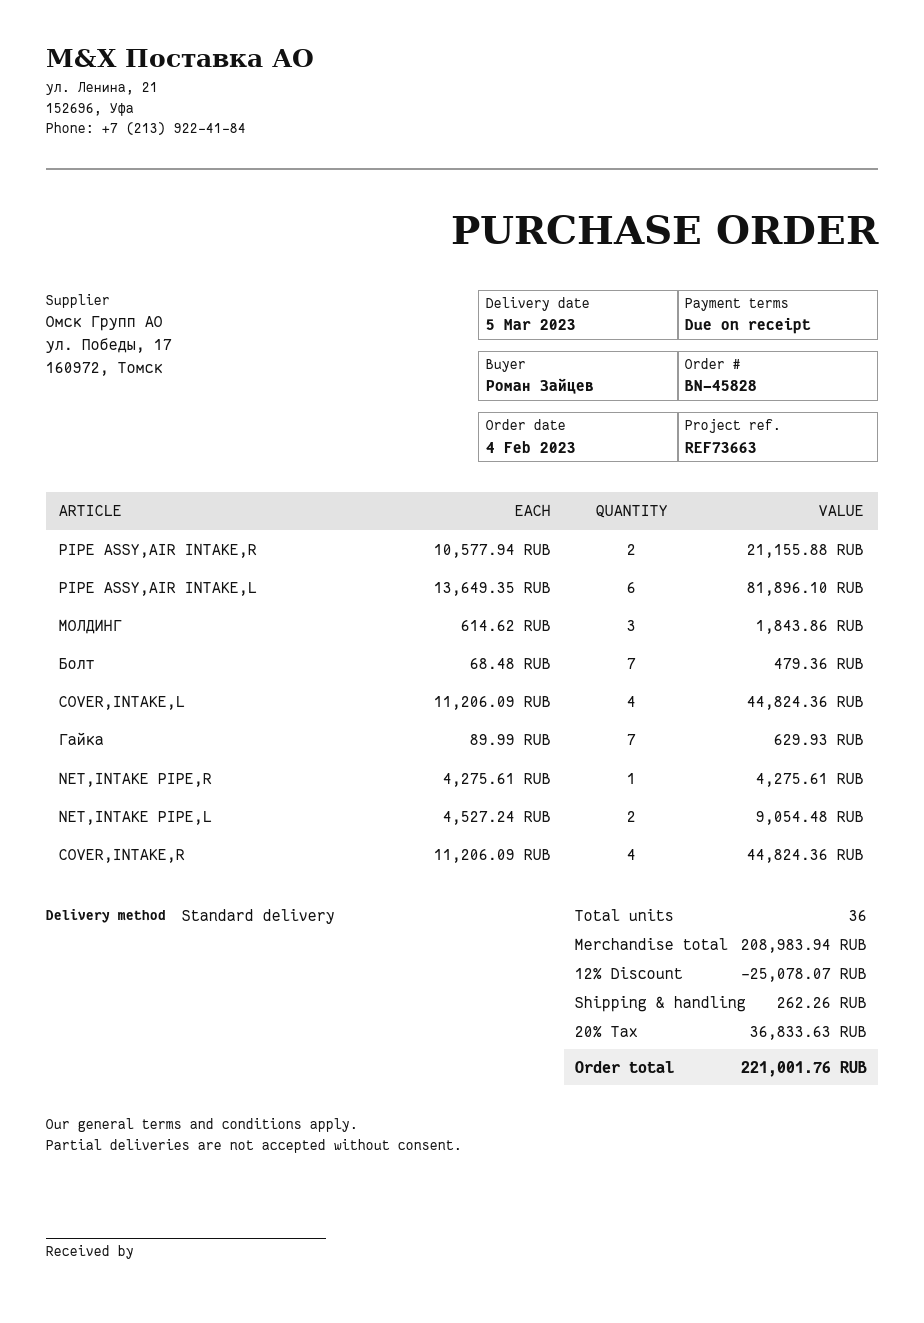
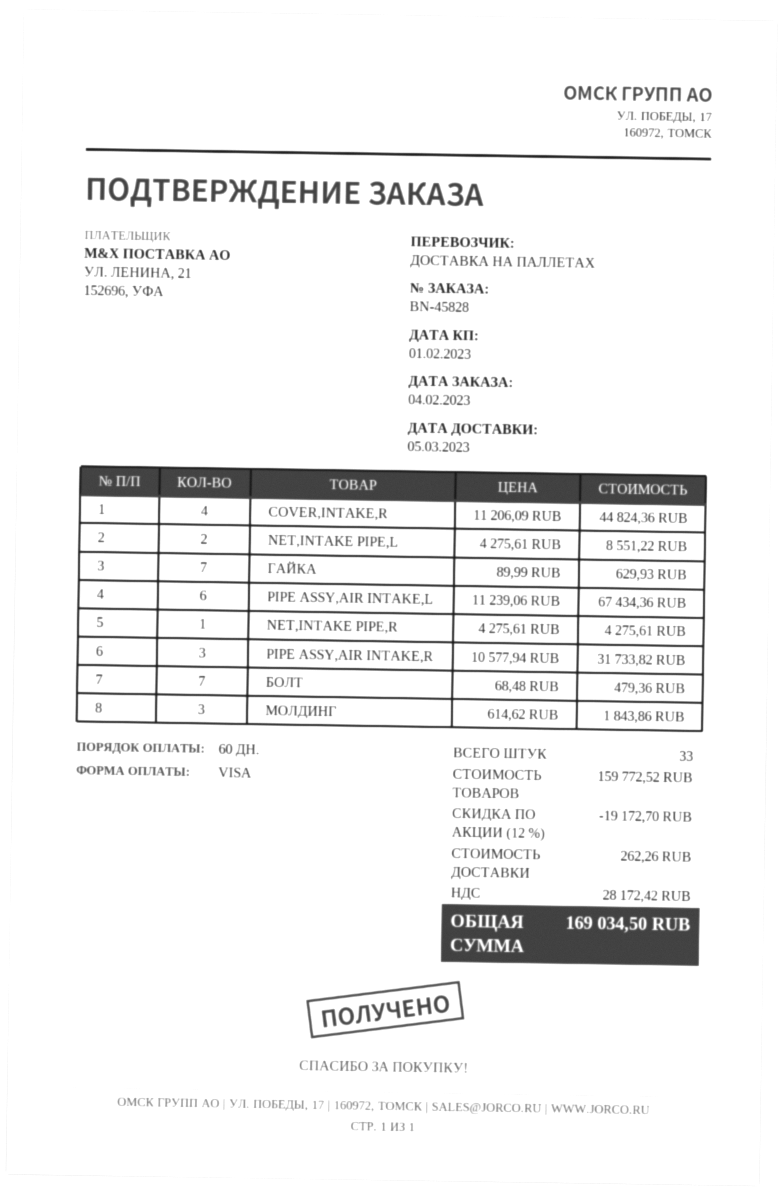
payment terms: on receipt -> 60 days
shipping method: standard -> pallet freight
PIPE ASSY,AIR INTAKE,R: 2 x 10577.94 = 21155.88 -> 3 x 10577.94 = 31733.82
PIPE ASSY,AIR INTAKE,L: 6 x 13649.35 = 81896.10 -> 6 x 11239.06 = 67434.36
COVER,INTAKE,L: 4 x 11206.09 = 44824.36 -> none
NET,INTAKE PIPE,L: 2 x 4527.24 = 9054.48 -> 2 x 4275.61 = 8551.22
total quantity: 36 -> 33
subtotal: 208983.94 -> 159772.52
discount: 12% = 25078.07 -> 12% = 19172.70
tax: 36833.63 -> 28172.42
total: 221001.76 -> 169034.50

